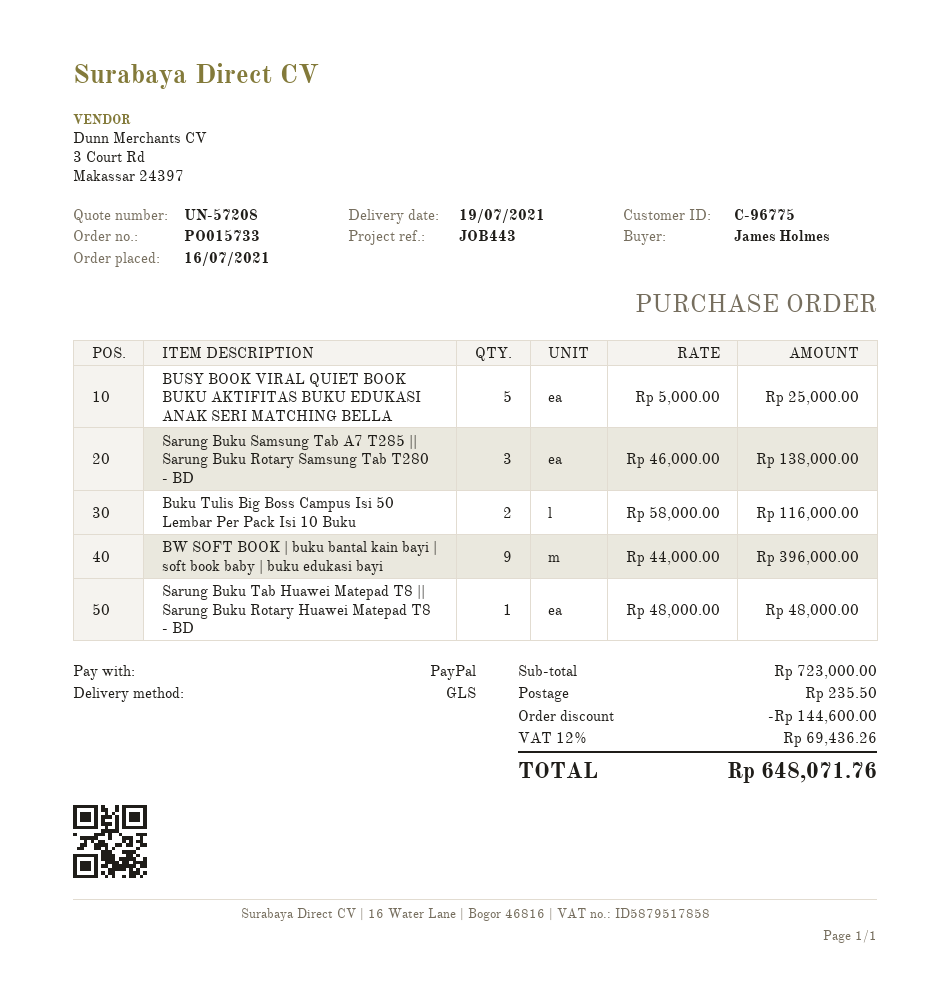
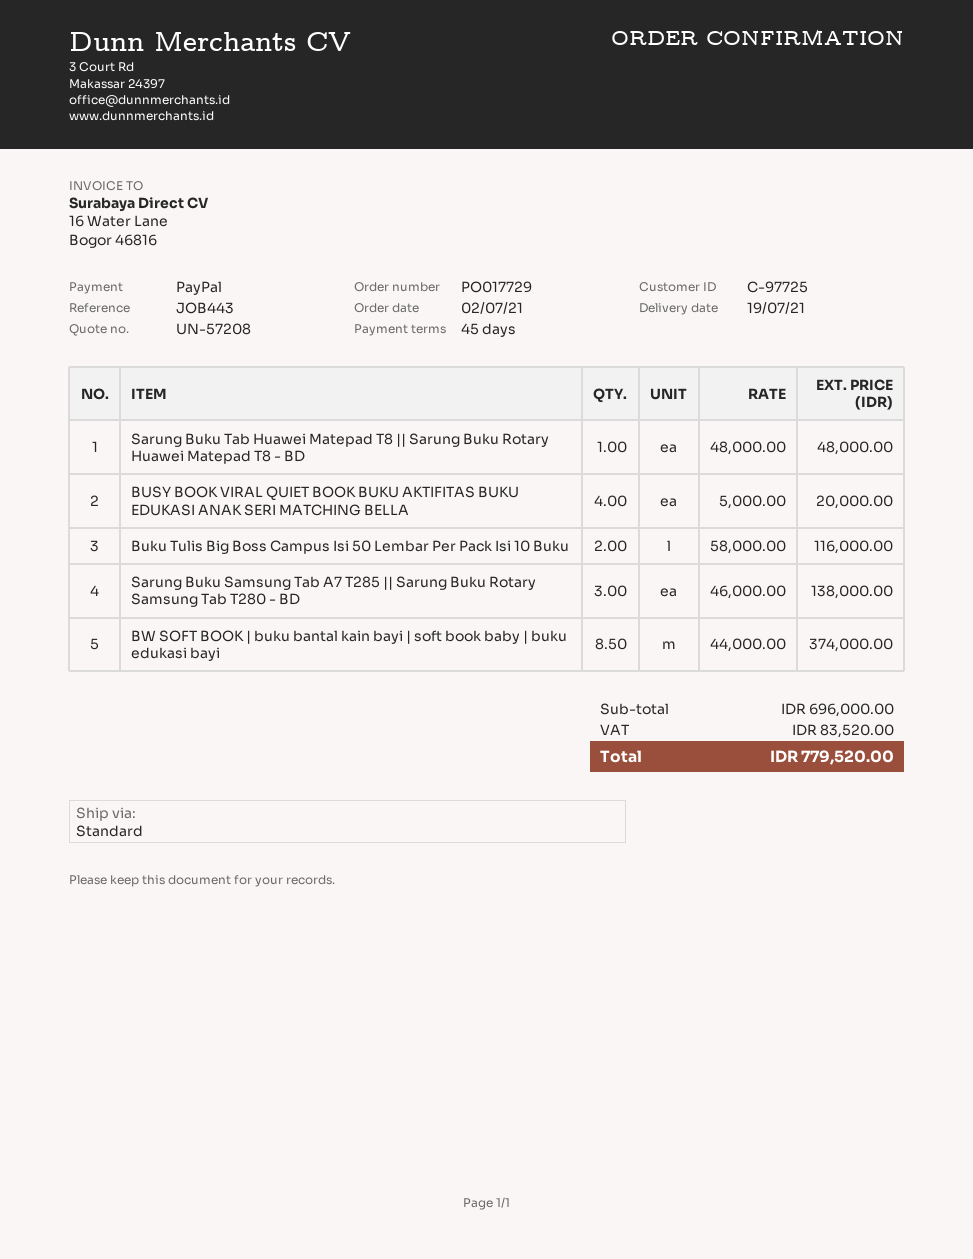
order number: PO015733 -> PO017729
order date: 2021-07-16 -> 2021-07-02
customer number: C-96775 -> C-97725
shipping method: GLS -> standard
BUSY BOOK VIRAL QUIET BOOK BUKU AKTIFITAS BUKU EDUKASI ANAK SERI MATCHING BELLA: 5 x 5000.00 = 25000.00 -> 4 x 5000.00 = 20000.00
BW SOFT BOOK | buku bantal kain bayi | soft book baby | buku edukasi bayi: 9 x 44000.00 = 396000.00 -> 8.5 x 44000.00 = 374000.00
subtotal: 723000.00 -> 696000.00
discount: 144600.00 -> none
shipping: 235.50 -> none
tax: 69436.26 -> 83520.00
total: 648071.76 -> 779520.00

